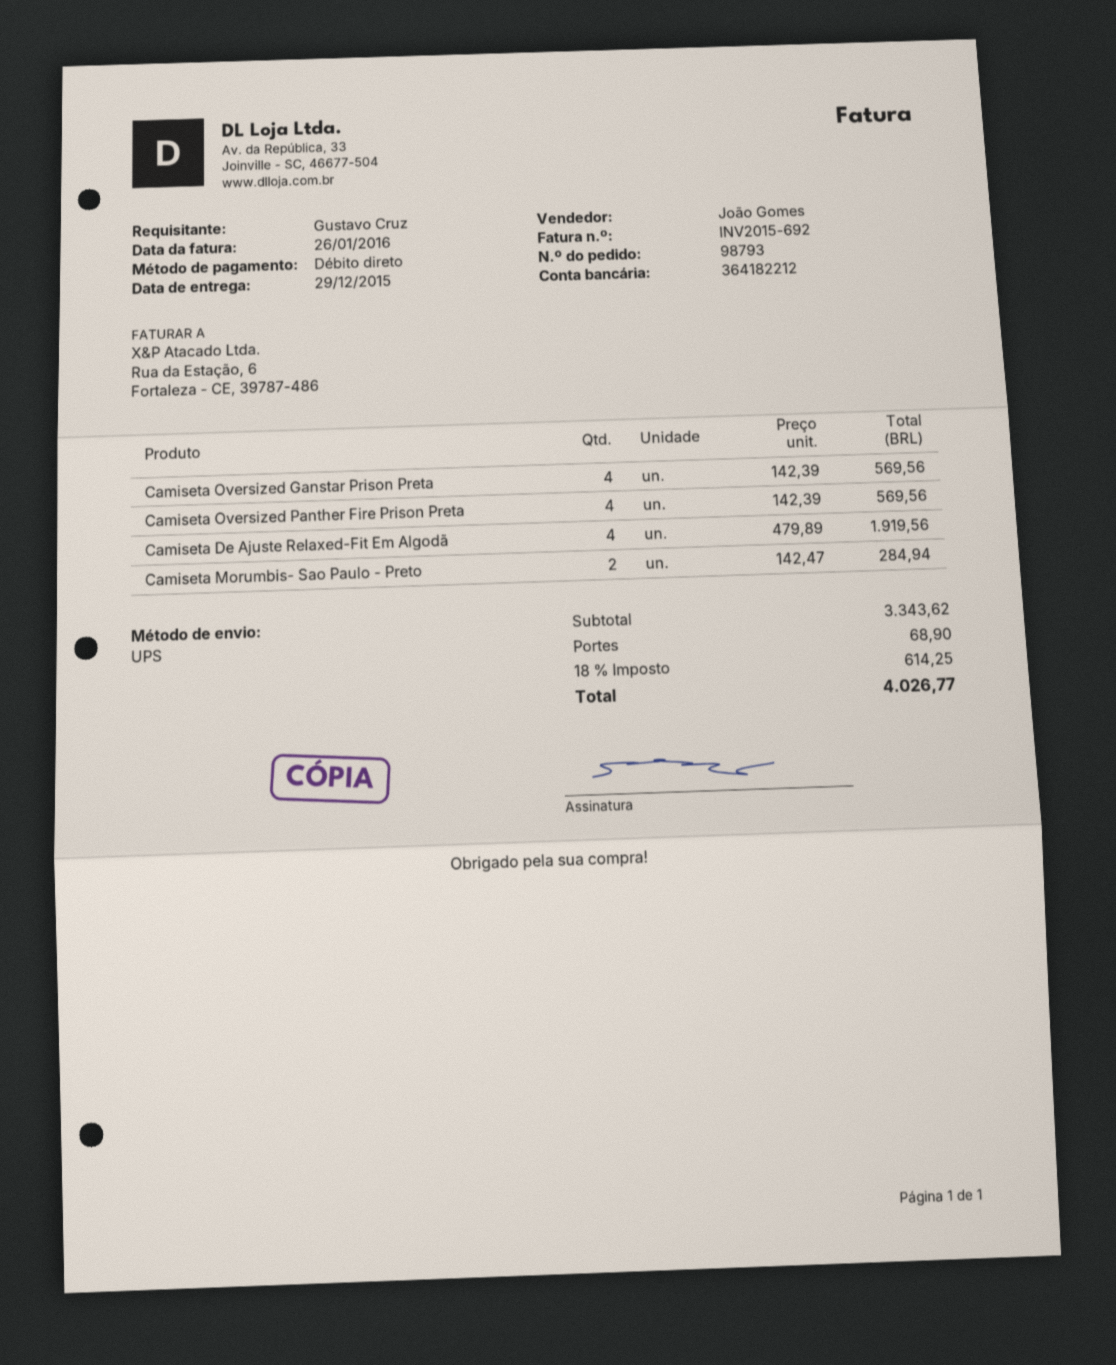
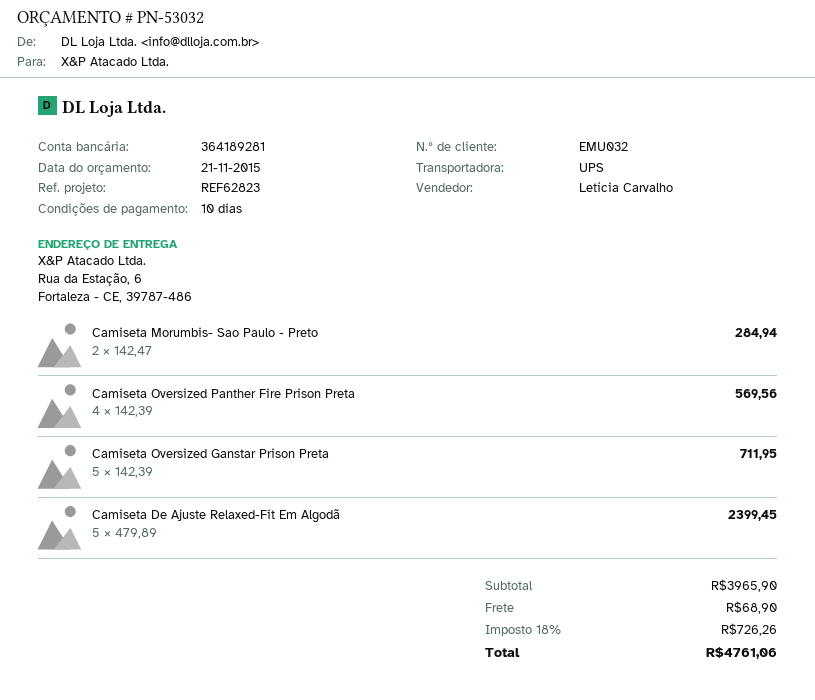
sales rep: João Gomes -> Letícia Carvalho
bank account: 364182212 -> 364189281
Camiseta Oversized Ganstar Prison Preta: 4 x 142.39 = 569.56 -> 5 x 142.39 = 711.95
Camiseta De Ajuste Relaxed-Fit Em Algodã: 4 x 479.89 = 1919.56 -> 5 x 479.89 = 2399.45
subtotal: 3343.62 -> 3965.90
tax: 18% = 614.25 -> 18% = 726.26
total: 4026.77 -> 4761.06

